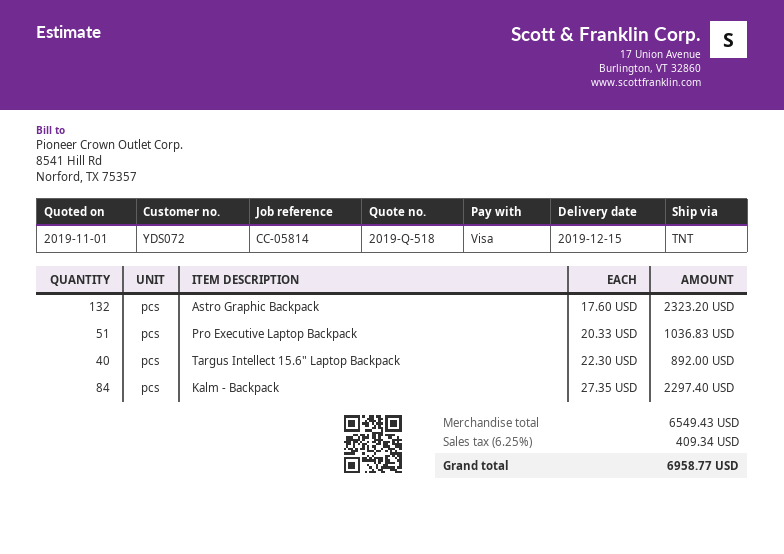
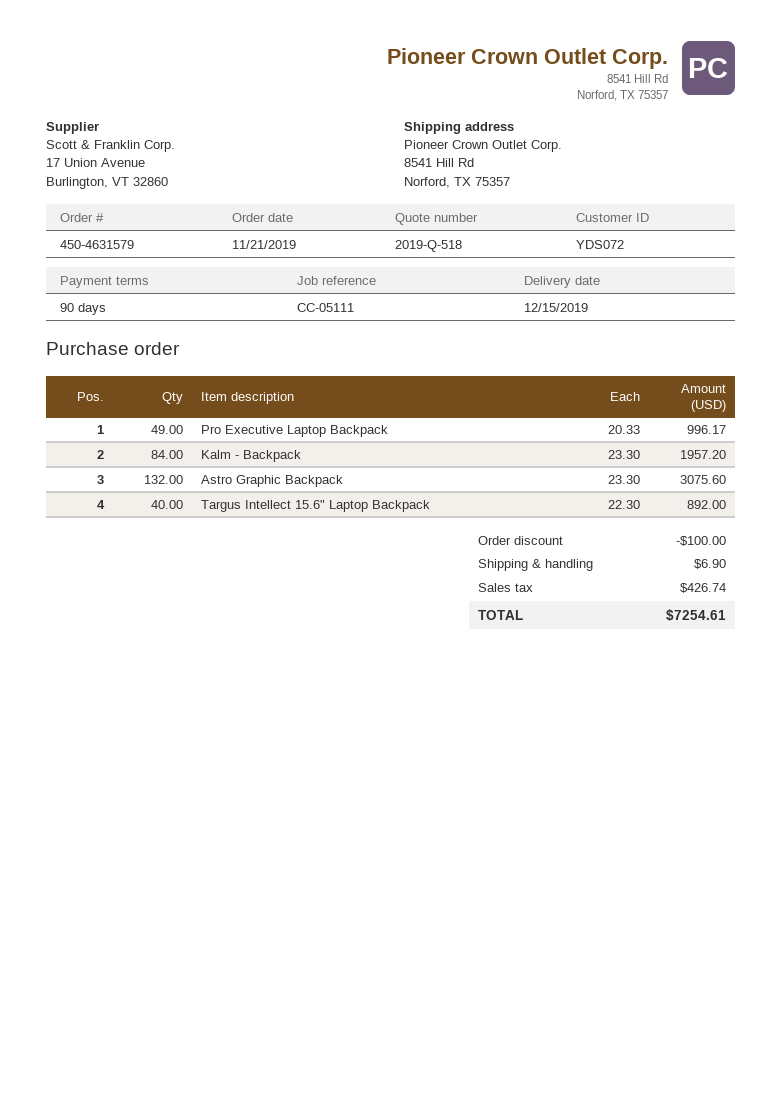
reference: CC-05814 -> CC-05111
Astro Graphic Backpack: 132 x 17.60 = 2323.20 -> 132 x 23.30 = 3075.60
Pro Executive Laptop Backpack: 51 x 20.33 = 1036.83 -> 49 x 20.33 = 996.17
Kalm - Backpack: 84 x 27.35 = 2297.40 -> 84 x 23.30 = 1957.20
discount: none -> 100.00
shipping: none -> 6.90
tax: 409.34 -> 426.74
total: 6958.77 -> 7254.61

